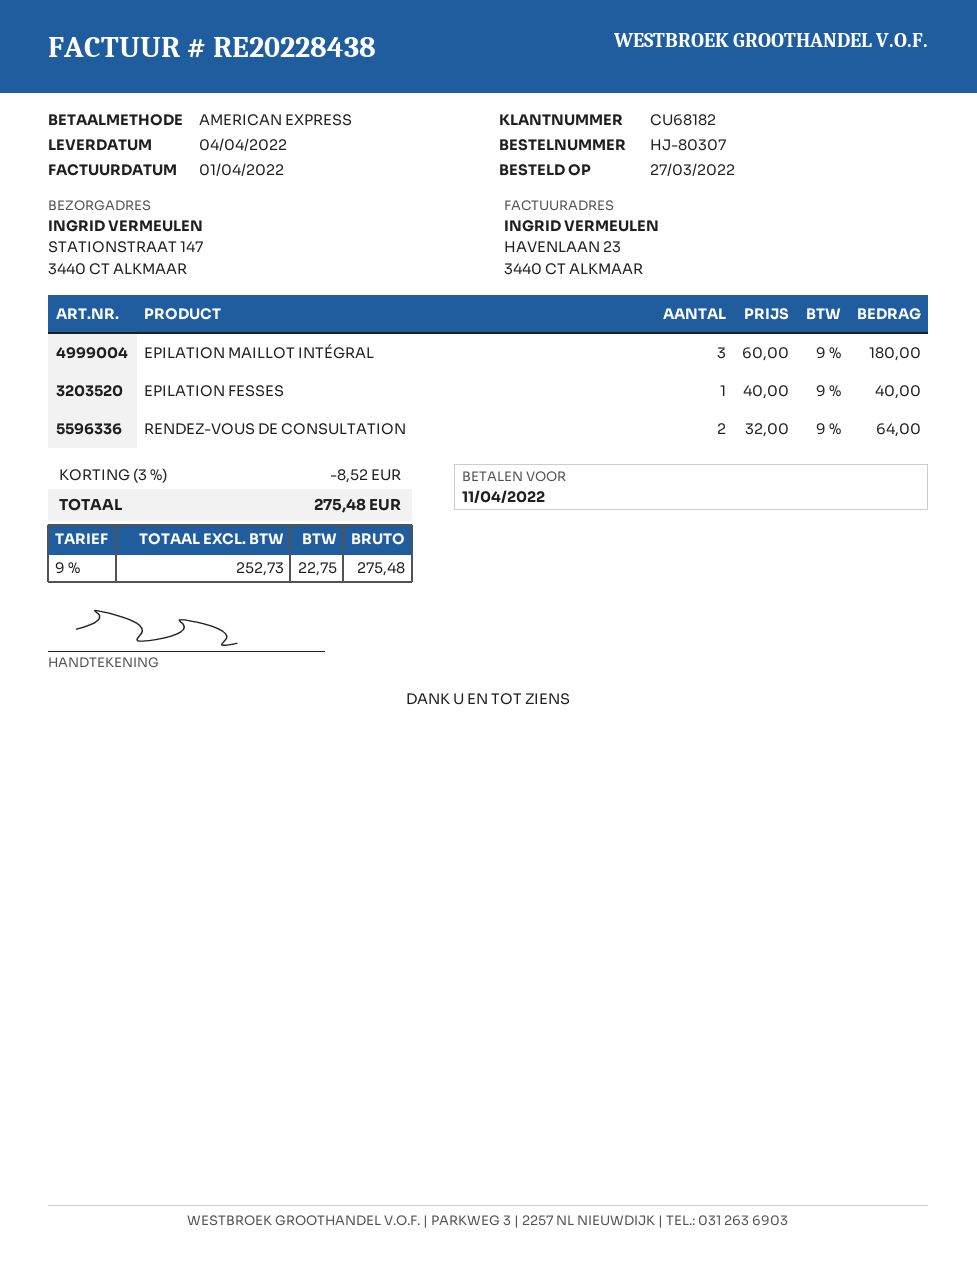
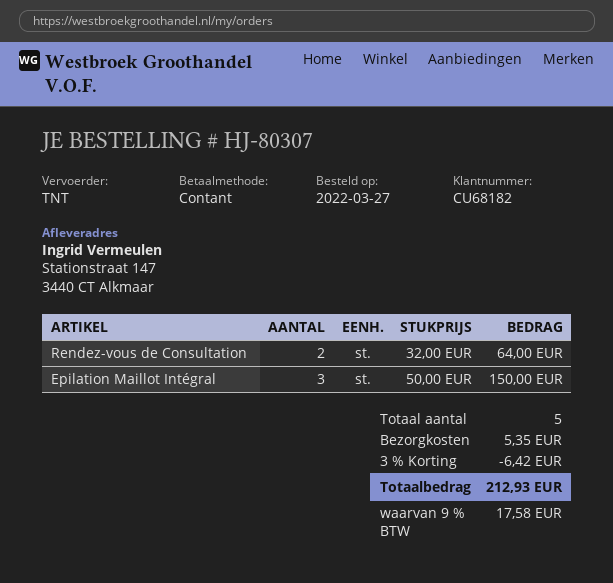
payment method: American Express -> cash
EPILATION MAILLOT INTÉGRAL: 3 x 60.00 = 180.00 -> 3 x 50.00 = 150.00
EPILATION FESSES: 1 x 40.00 = 40.00 -> none
discount: 3% = 8.52 -> 3% = 6.42
shipping: none -> 5.35
tax: 9% = 22.75 -> 9% = 17.58
total: 275.48 -> 212.93

